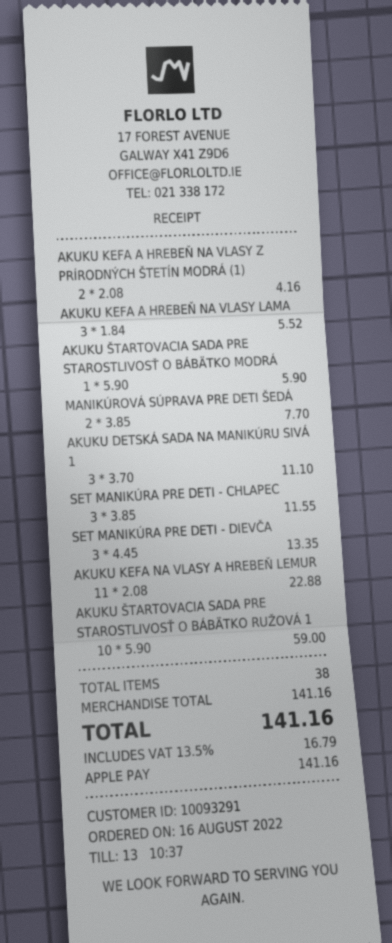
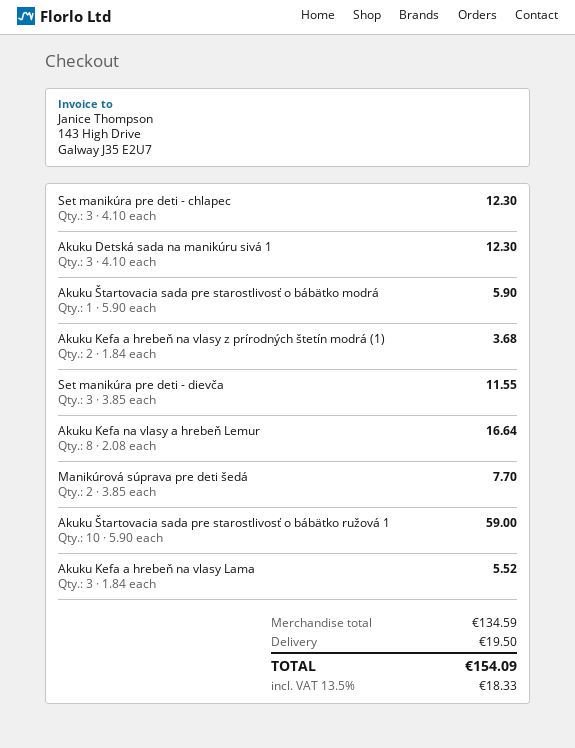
AKUKU KEFA A HREBEŇ NA VLASY Z PRÍRODNÝCH ŠTETÍN MODRÁ (1): 2 x 2.08 = 4.16 -> 2 x 1.84 = 3.68
AKUKU DETSKÁ SADA NA MANIKÚRU SIVÁ 1: 3 x 3.70 = 11.10 -> 3 x 4.10 = 12.30
SET MANIKÚRA PRE DETI - CHLAPEC: 3 x 3.85 = 11.55 -> 3 x 4.10 = 12.30
SET MANIKÚRA PRE DETI - DIEVČA: 3 x 4.45 = 13.35 -> 3 x 3.85 = 11.55
AKUKU KEFA NA VLASY A HREBEŇ LEMUR: 11 x 2.08 = 22.88 -> 8 x 2.08 = 16.64
subtotal: 141.16 -> 134.59
shipping: none -> 19.50
tax: 13.5% = 16.79 -> 13.5% = 18.33
total: 141.16 -> 154.09

